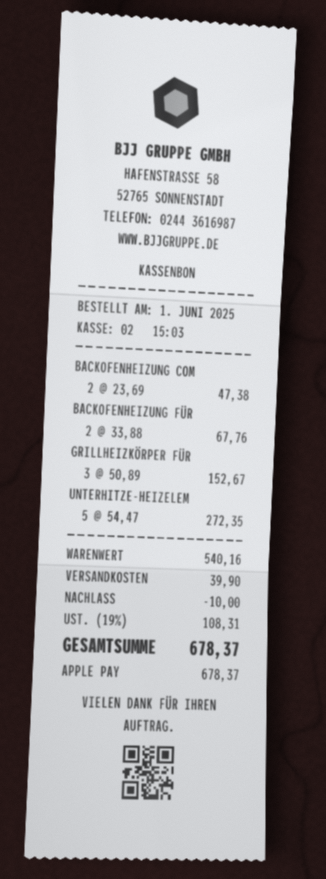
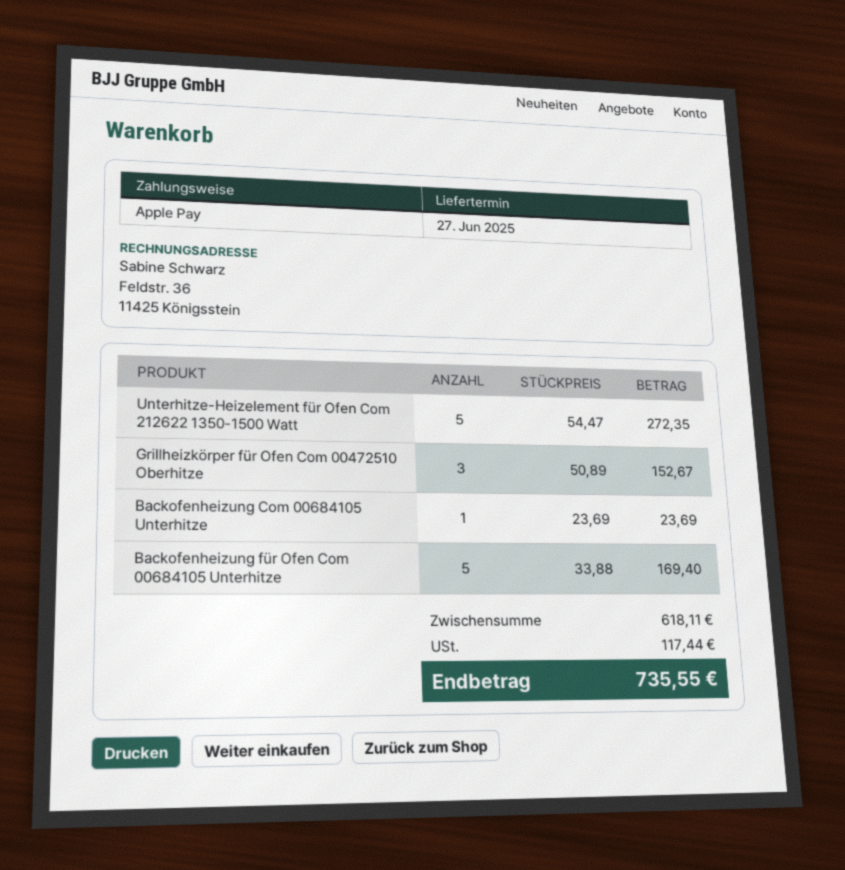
BACKOFENHEIZUNG COM: 2 x 23.69 = 47.38 -> 1 x 23.69 = 23.69
BACKOFENHEIZUNG FÜR: 2 x 33.88 = 67.76 -> 5 x 33.88 = 169.40
subtotal: 540.16 -> 618.11
discount: 10.00 -> none
shipping: 39.90 -> none
tax: 108.31 -> 117.44
total: 678.37 -> 735.55

